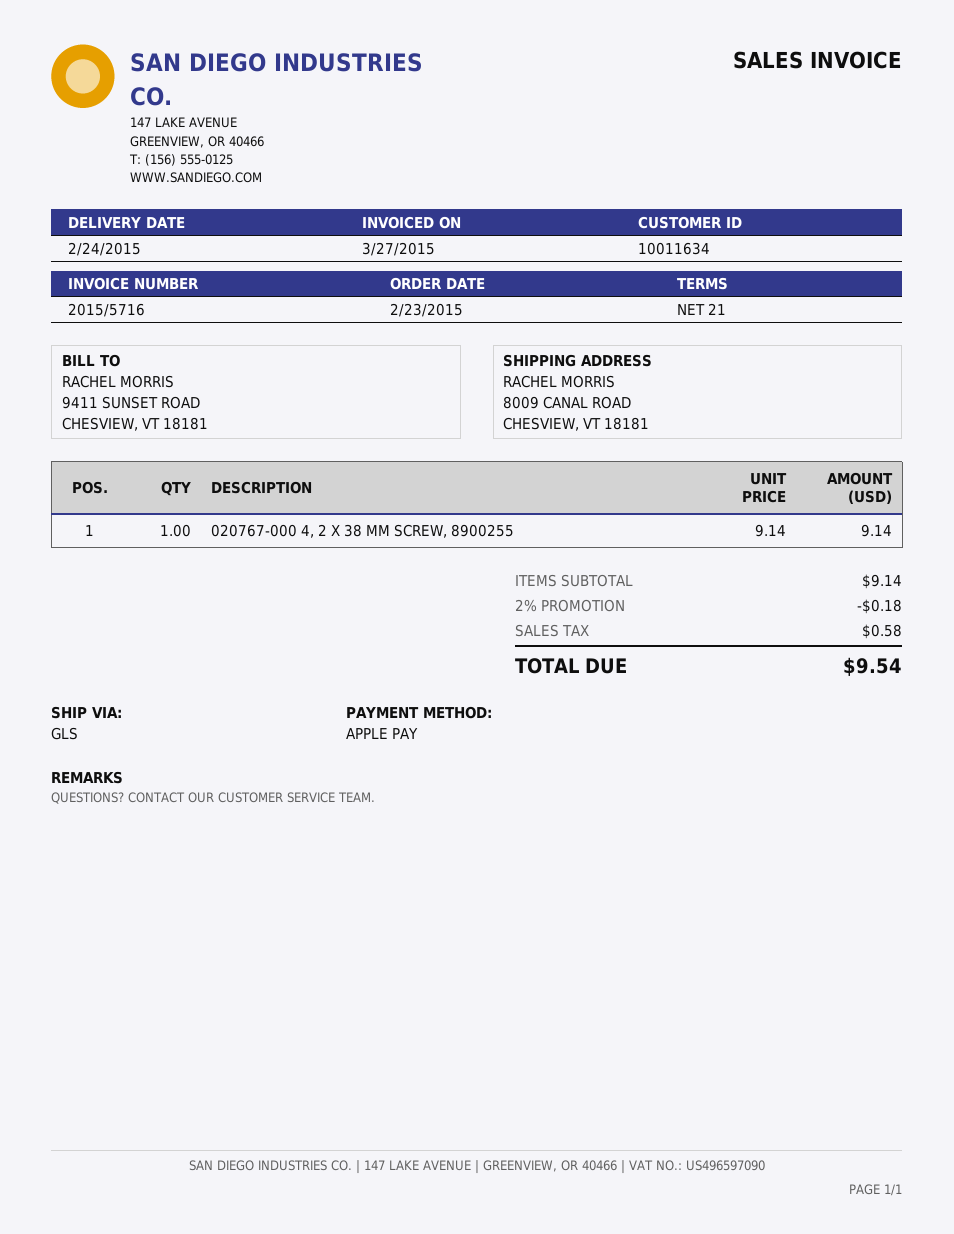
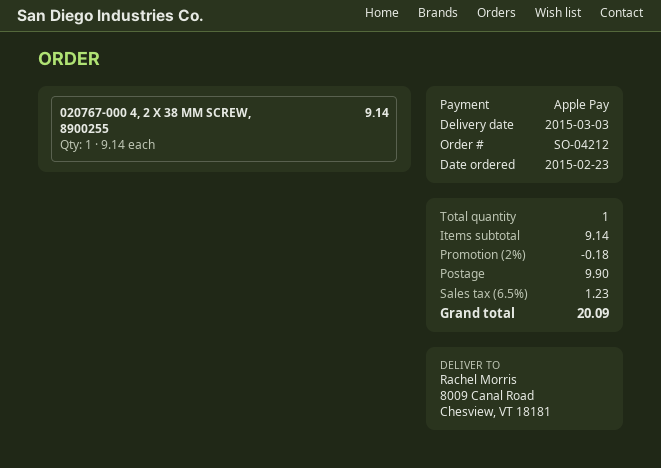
delivery date: 2015-02-24 -> 2015-03-03
shipping: none -> 9.90
tax: 0.58 -> 1.23
total: 9.54 -> 20.09

